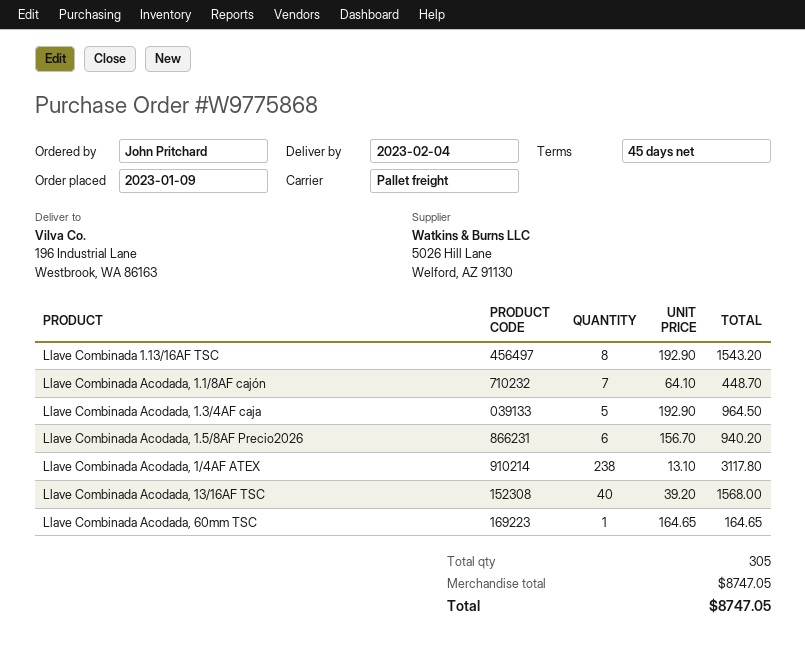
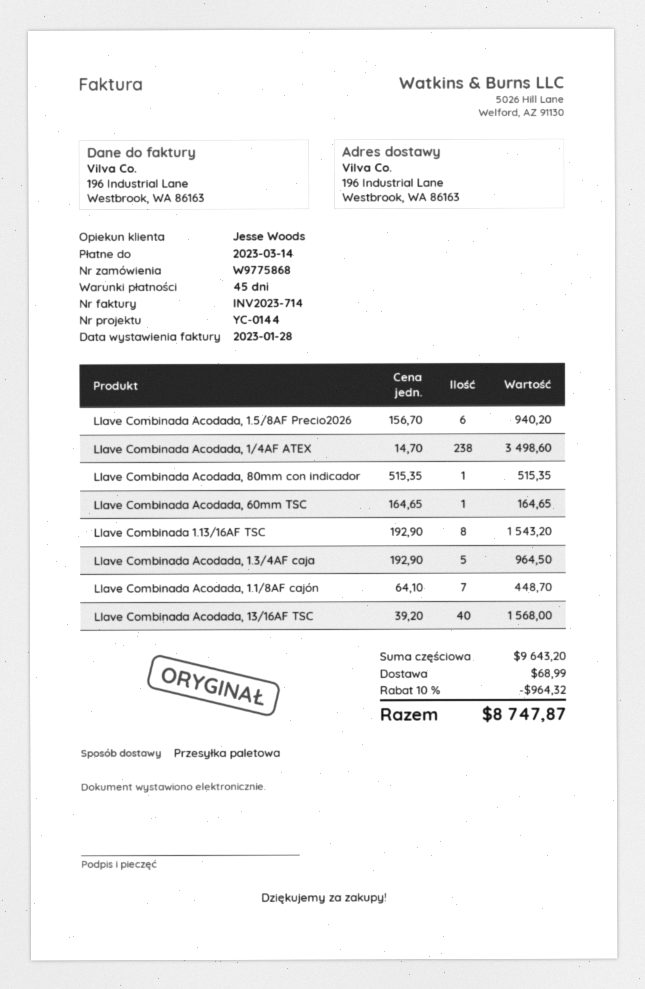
Llave Combinada Acodada, 1/4AF ATEX: 238 x 13.10 = 3117.80 -> 238 x 14.70 = 3498.60
Llave Combinada Acodada, 80mm con indicador: none -> 1 x 515.35 = 515.35
subtotal: 8747.05 -> 9643.20
discount: none -> 10% = 964.32
shipping: none -> 68.99
total: 8747.05 -> 8747.87

